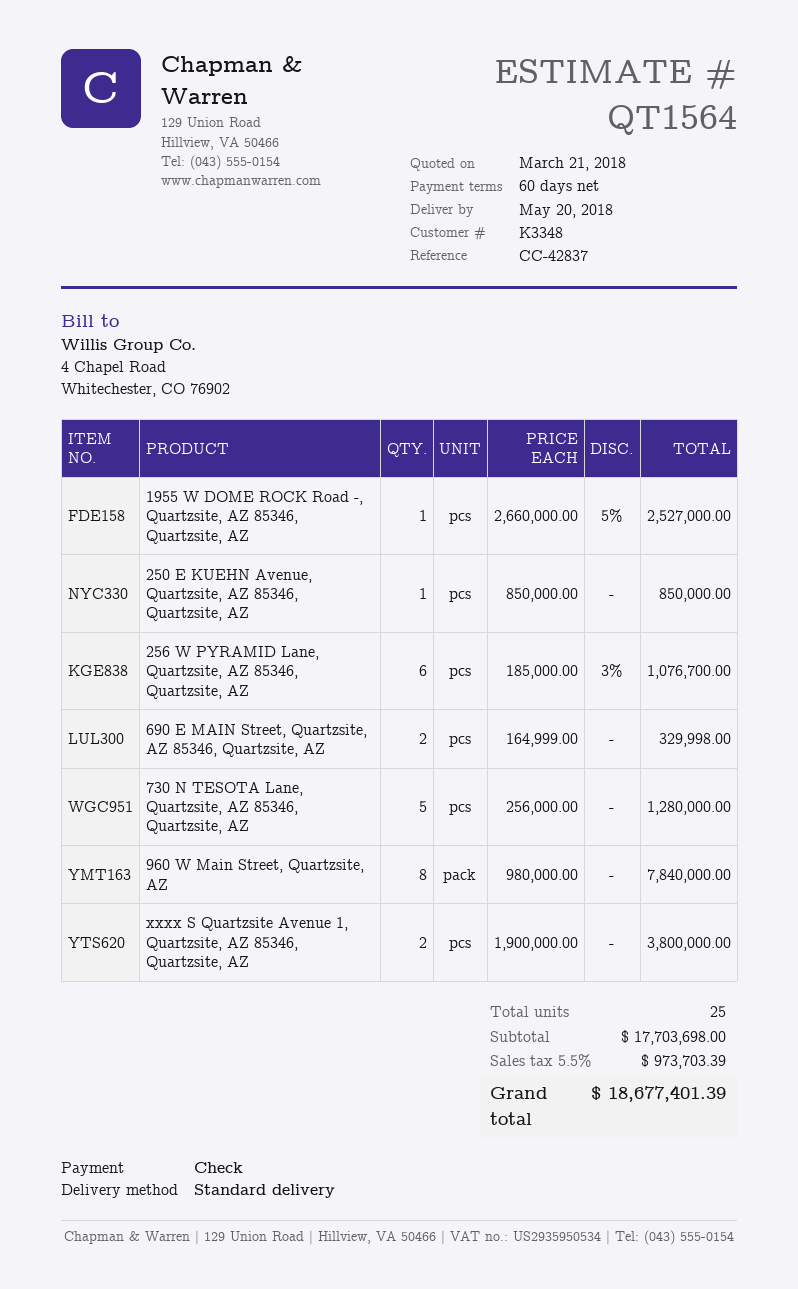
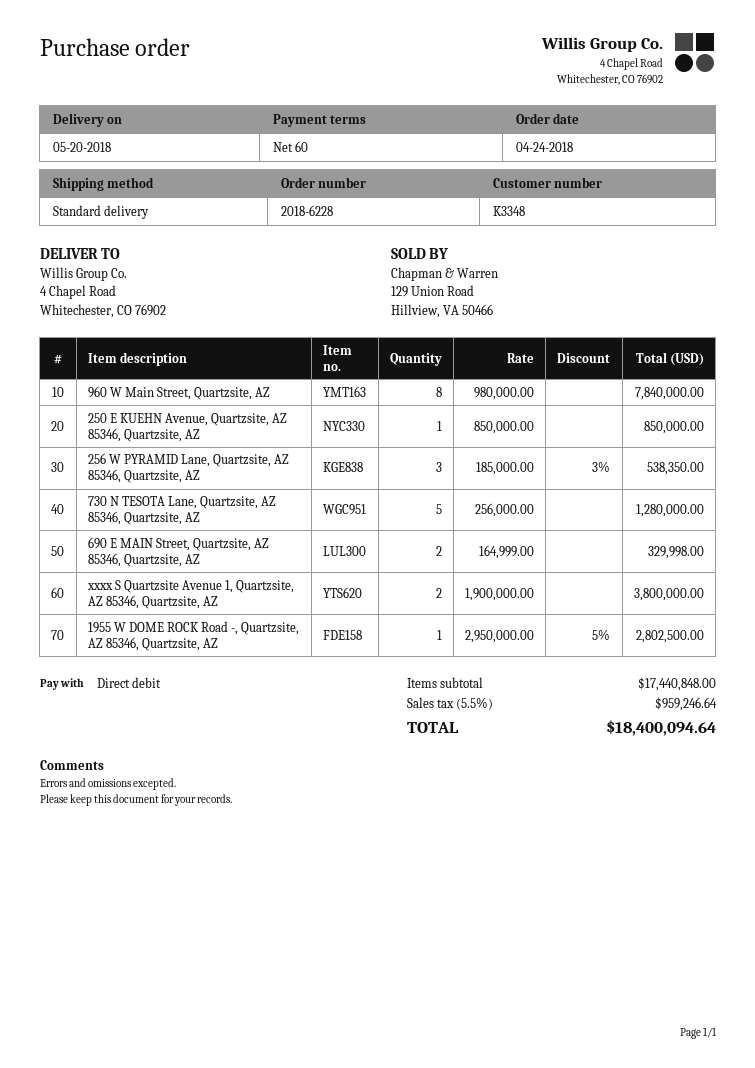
payment method: cheque -> direct debit
1955 W DOME ROCK Road -, Quartzsite, AZ 85346, Quartzsite, AZ: 1 x 2660000.00 - 5% = 2527000.00 -> 1 x 2950000.00 - 5% = 2802500.00
256 W PYRAMID Lane, Quartzsite, AZ 85346, Quartzsite, AZ: 6 x 185000.00 - 3% = 1076700.00 -> 3 x 185000.00 - 3% = 538350.00
subtotal: 17703698.00 -> 17440848.00
tax: 5.5% = 973703.39 -> 5.5% = 959246.64
total: 18677401.39 -> 18400094.64

